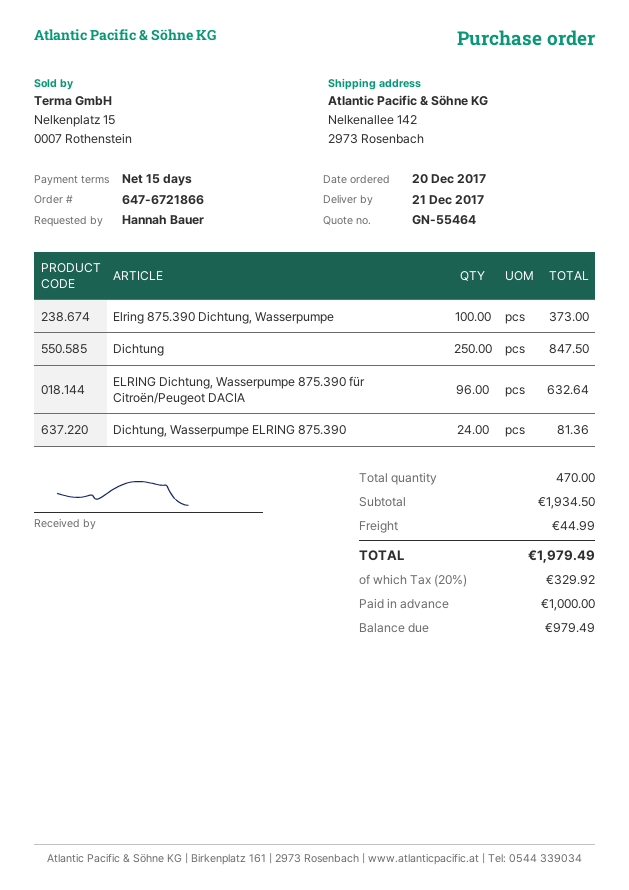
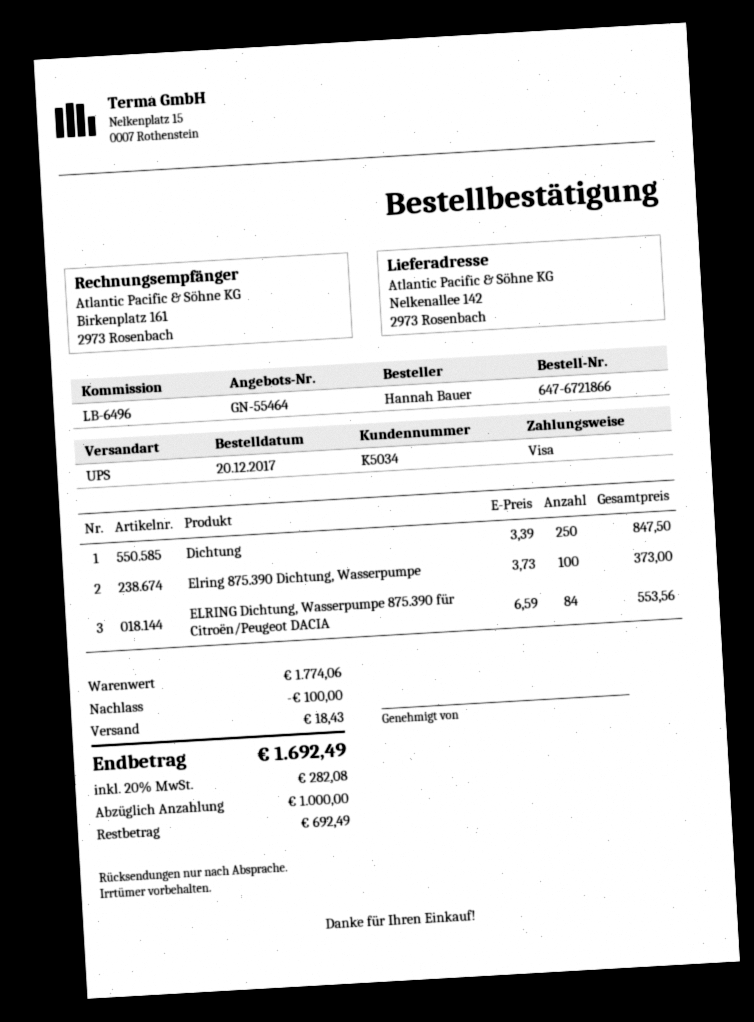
ELRING Dichtung, Wasserpumpe 875.390 für Citroën/Peugeot DACIA: 96 for 632.64 -> 84 for 553.56
Dichtung, Wasserpumpe ELRING 875.390: 24 for 81.36 -> none
subtotal: 1934.50 -> 1774.06
discount: none -> 100.00
shipping: 44.99 -> 18.43
tax: 20% = 329.92 -> 20% = 282.08
total: 1979.49 -> 1692.49
balance: 979.49 -> 692.49

